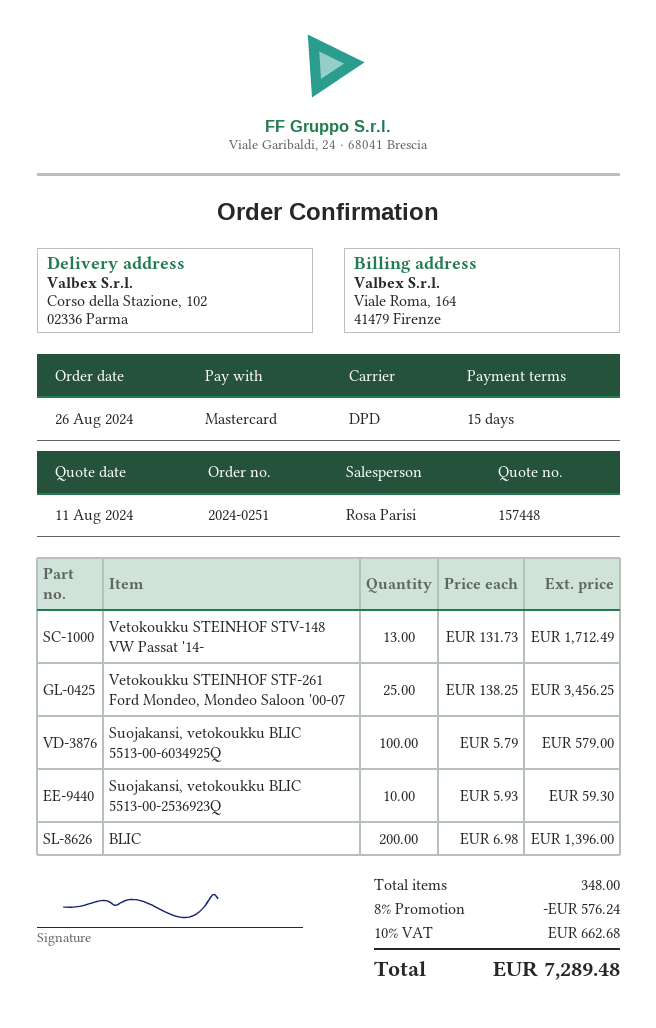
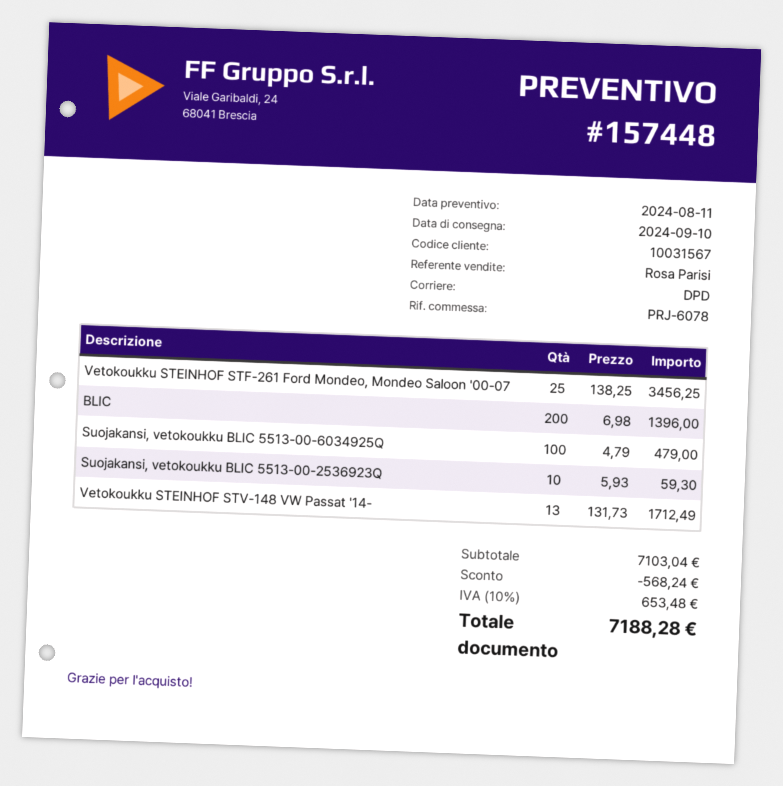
Suojakansi, vetokoukku BLIC 5513-00-6034925Q: 100 x 5.79 = 579.00 -> 100 x 4.79 = 479.00
discount: 576.24 -> 568.24
tax: 10% = 662.68 -> 10% = 653.48
total: 7289.48 -> 7188.28

